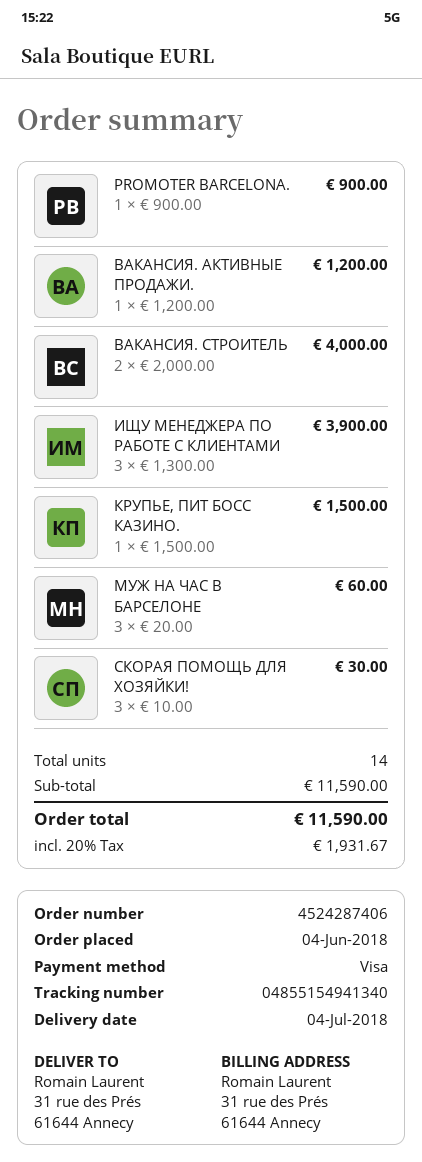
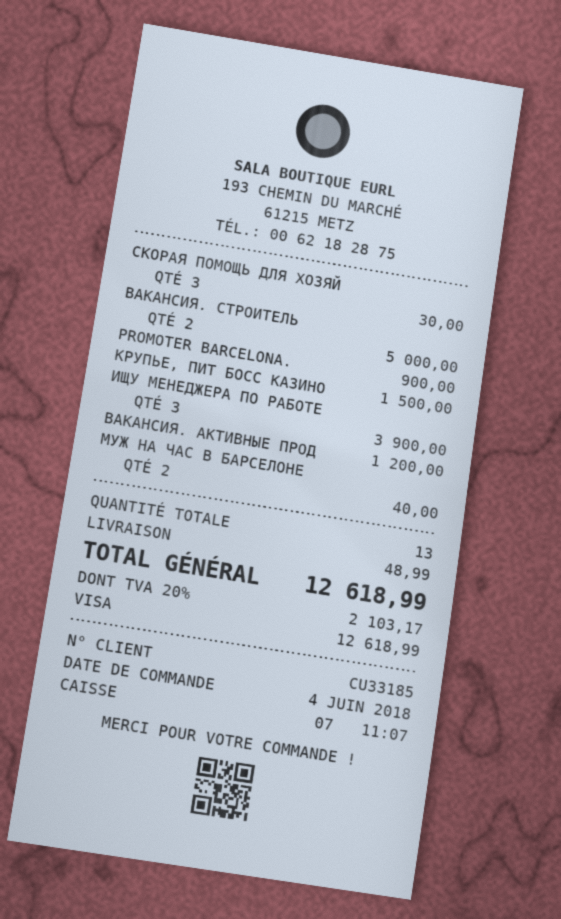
ВАКАНСИЯ. СТРОИТЕЛЬ: 2 for 4000.00 -> 2 for 5000.00
МУЖ НА ЧАС В БАРСЕЛОНЕ: 3 for 60.00 -> 2 for 40.00
total quantity: 14 -> 13
shipping: none -> 48.99
tax: 20% = 1931.67 -> 20% = 2103.17
total: 11590.00 -> 12618.99

